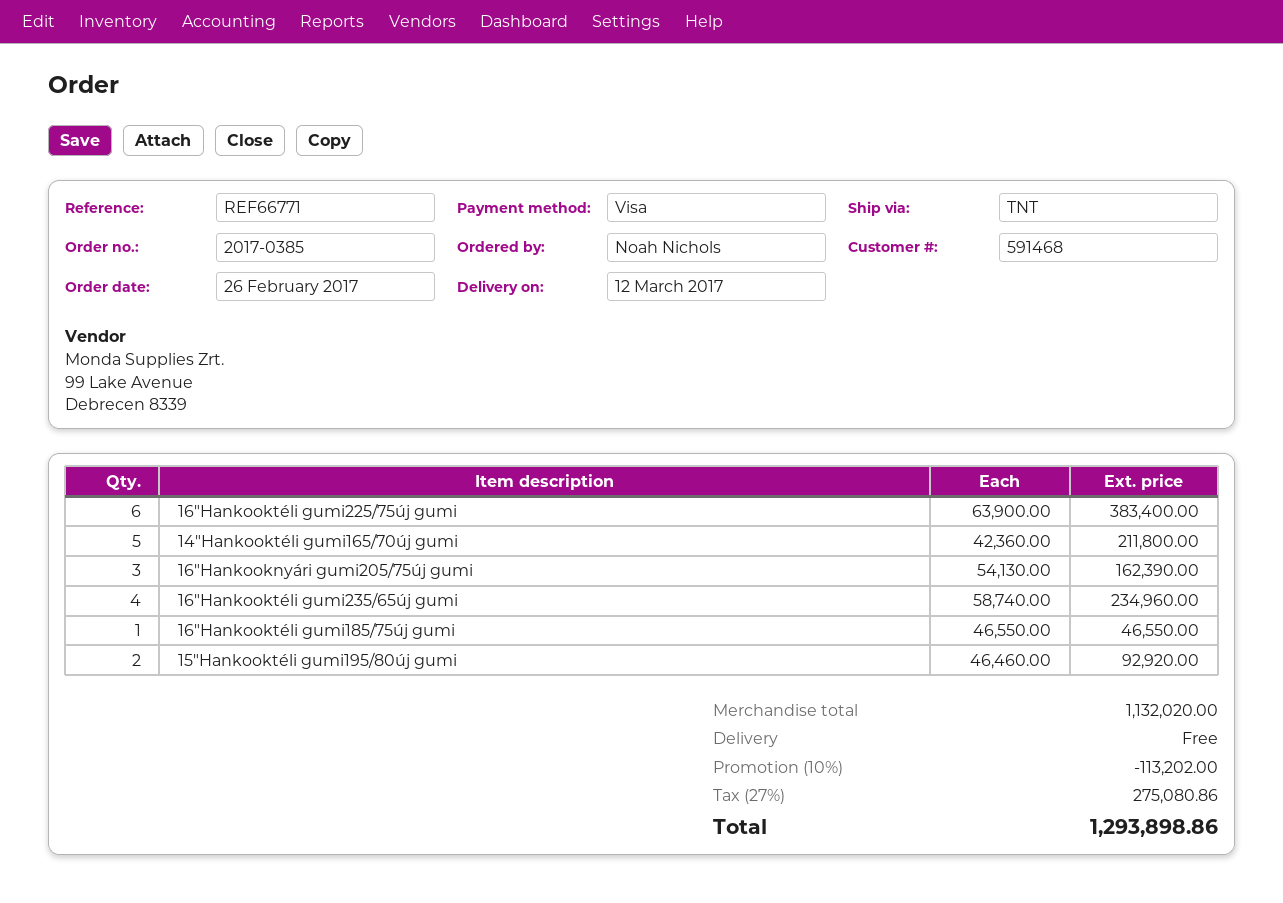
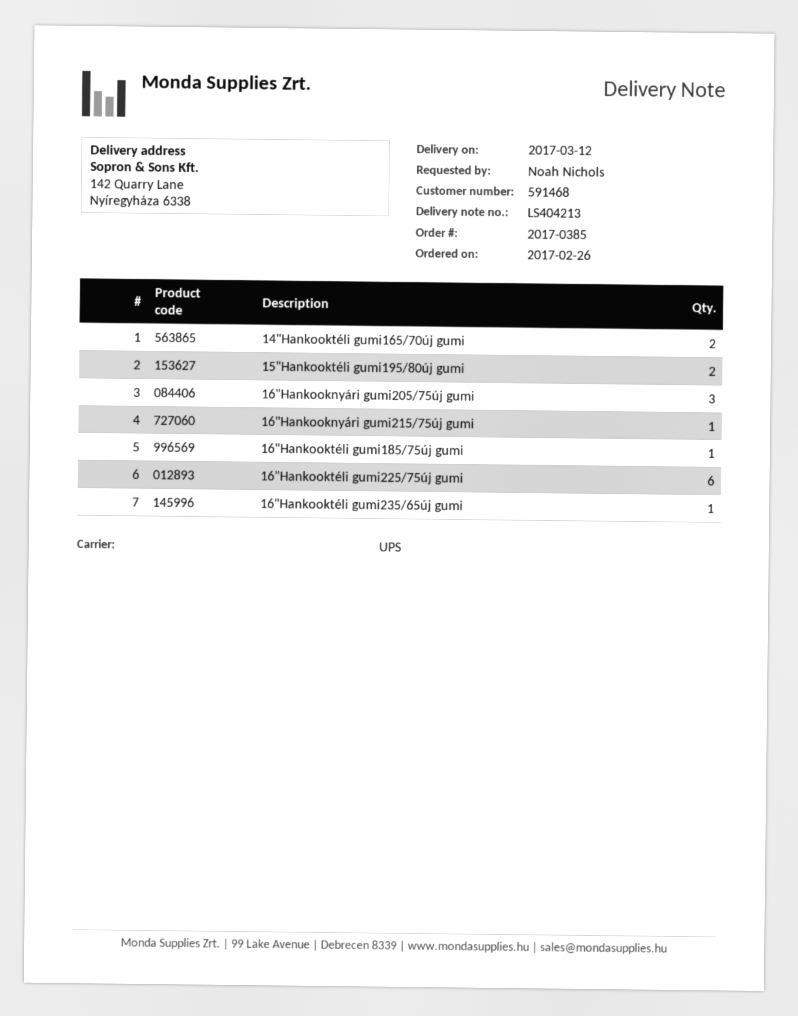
shipping method: TNT -> UPS
14"Hankooktéli gumi165/70új gumi: 5 -> 2
16"Hankooktéli gumi235/65új gumi: 4 -> 1
16"Hankooknyári gumi215/75új gumi: none -> 1

